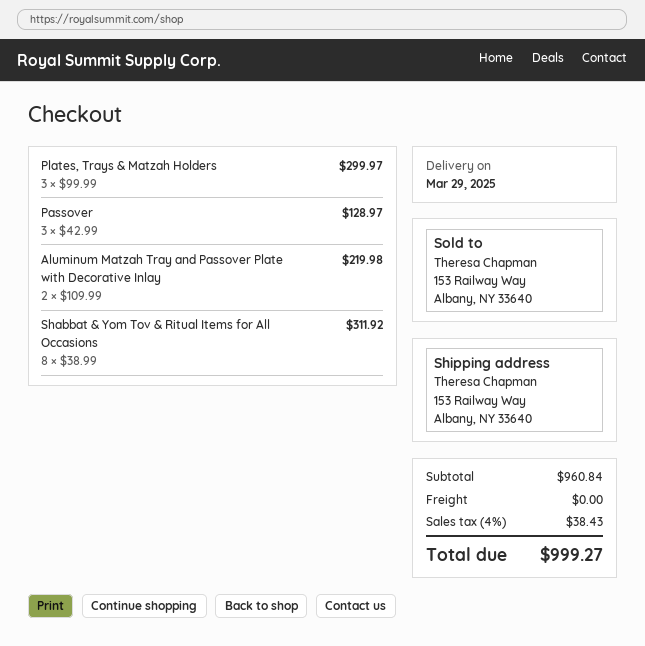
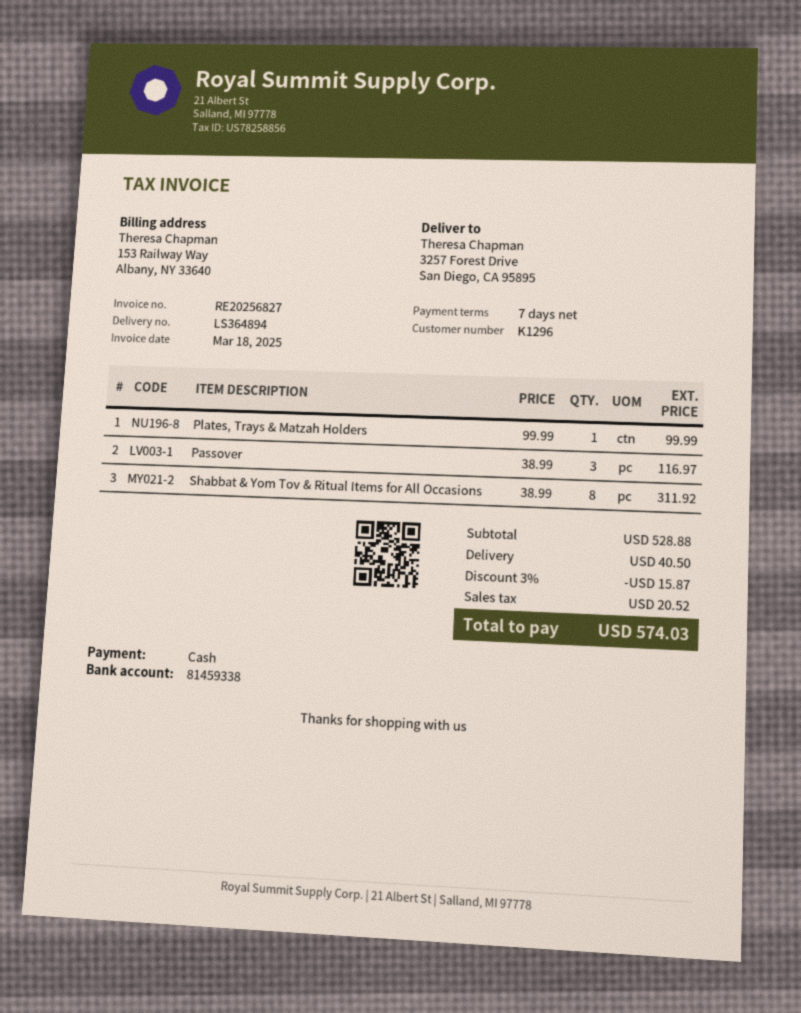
ship to: 153 Railway Way, Albany, NY 33640 -> 3257 Forest Drive, San Diego, CA 95895
Plates, Trays & Matzah Holders: 3 x 99.99 = 299.97 -> 1 x 99.99 = 99.99
Passover: 3 x 42.99 = 128.97 -> 3 x 38.99 = 116.97
Aluminum Matzah Tray and Passover Plate with Decorative Inlay: 2 x 109.99 = 219.98 -> none
subtotal: 960.84 -> 528.88
discount: none -> 3% = 15.87
shipping: 0.00 -> 40.50
tax: 38.43 -> 20.52
total: 999.27 -> 574.03

